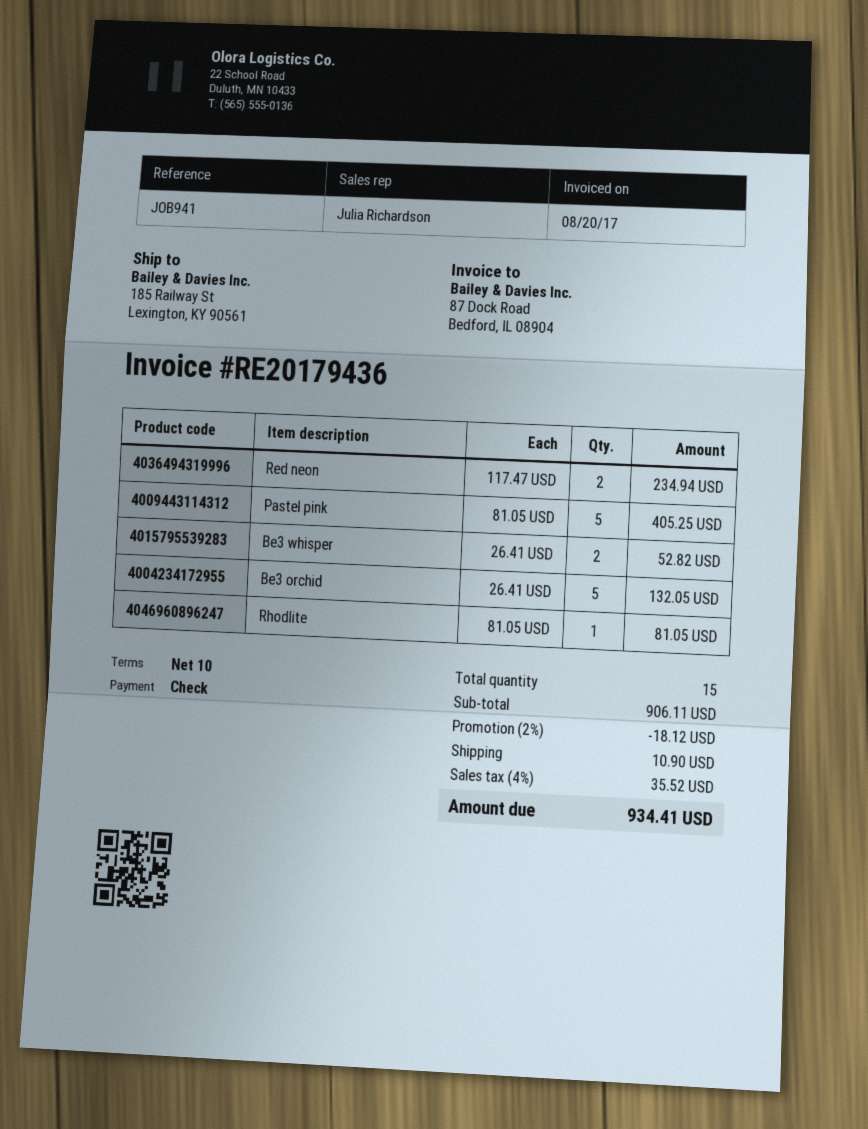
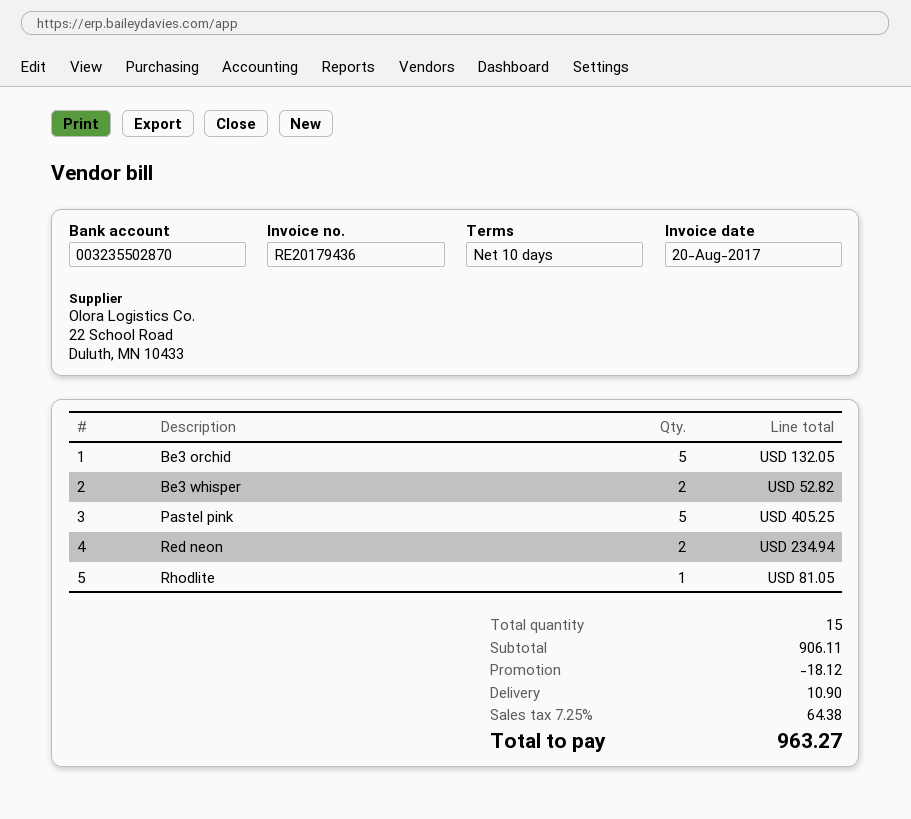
tax: 4% = 35.52 -> 7.25% = 64.38
total: 934.41 -> 963.27

